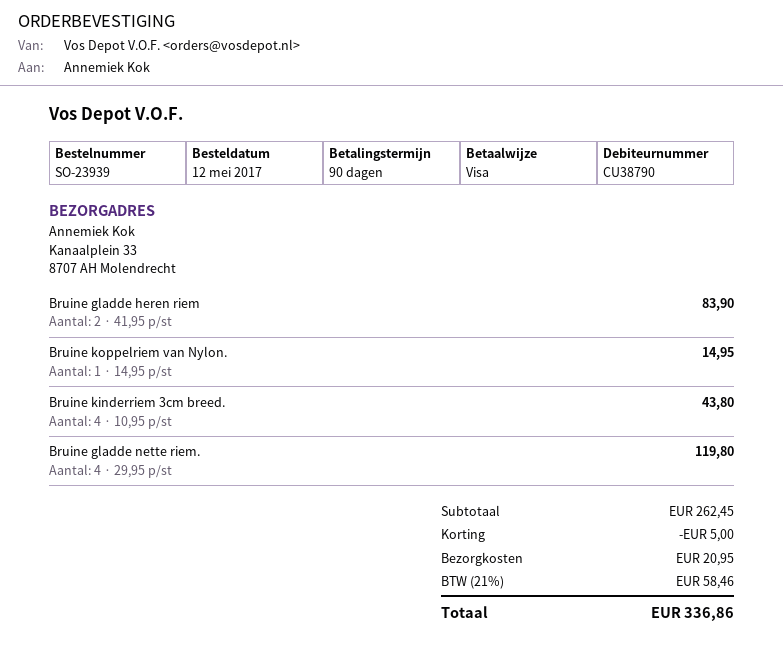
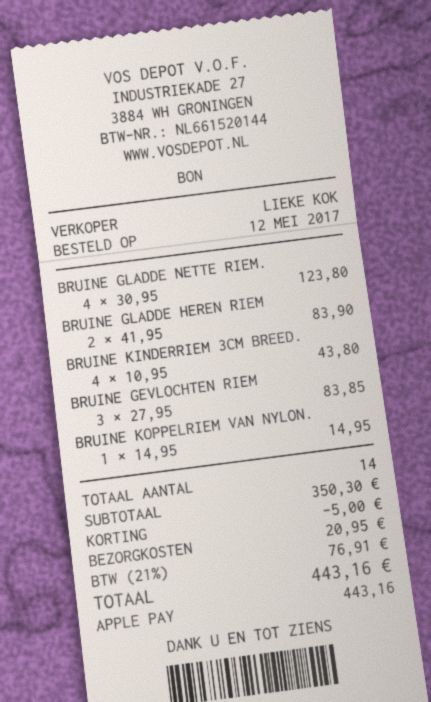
payment method: Visa -> Apple Pay
Bruine gladde nette riem.: 4 x 29.95 = 119.80 -> 4 x 30.95 = 123.80
BRUINE GEVLOCHTEN RIEM: none -> 3 x 27.95 = 83.85
subtotal: 262.45 -> 350.30
tax: 21% = 58.46 -> 21% = 76.91
total: 336.86 -> 443.16

